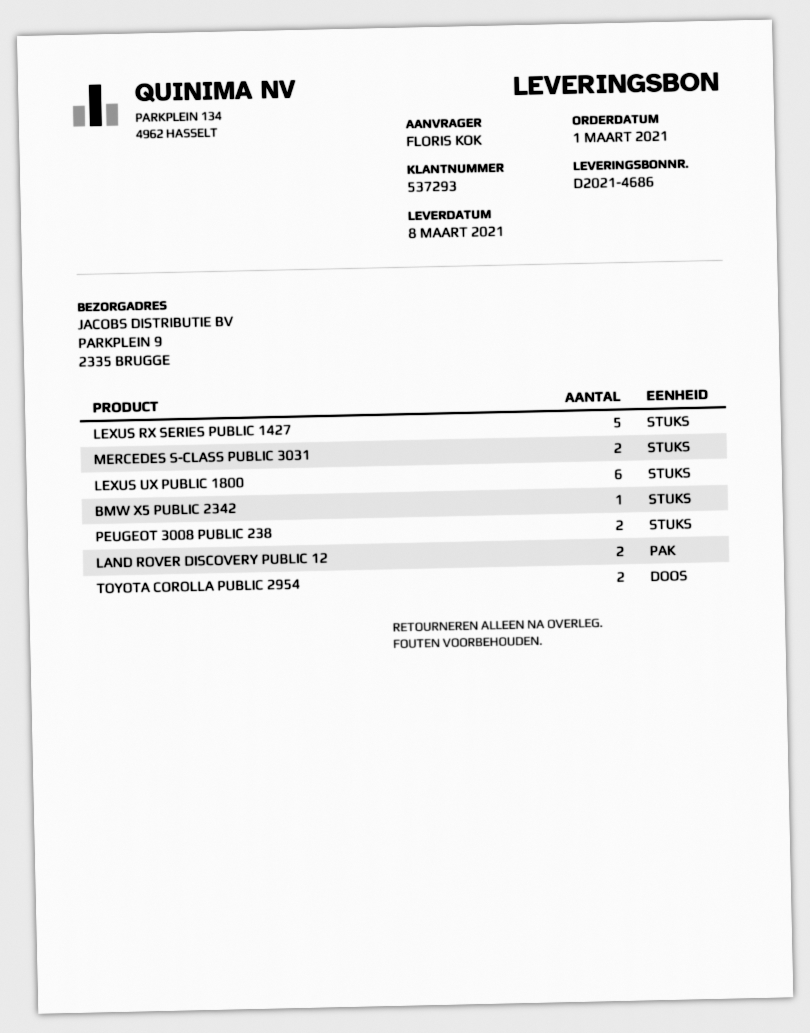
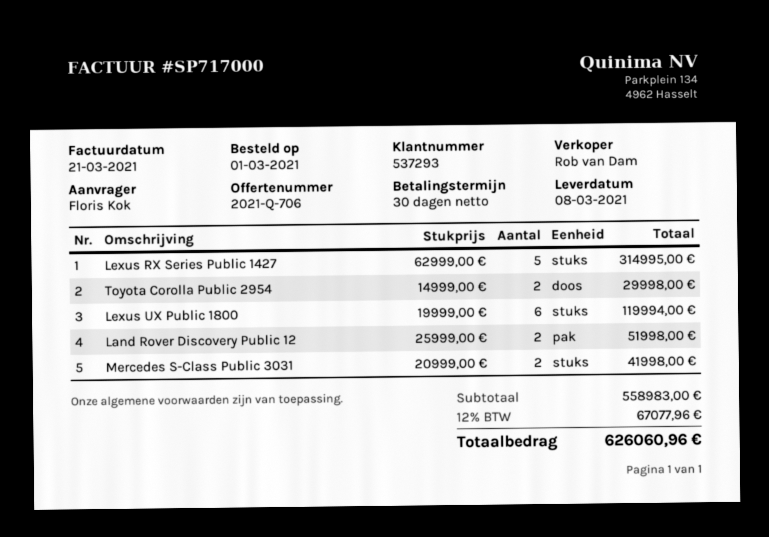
BMW X5 PUBLIC 2342: 1 -> none
PEUGEOT 3008 PUBLIC 238: 2 -> none

